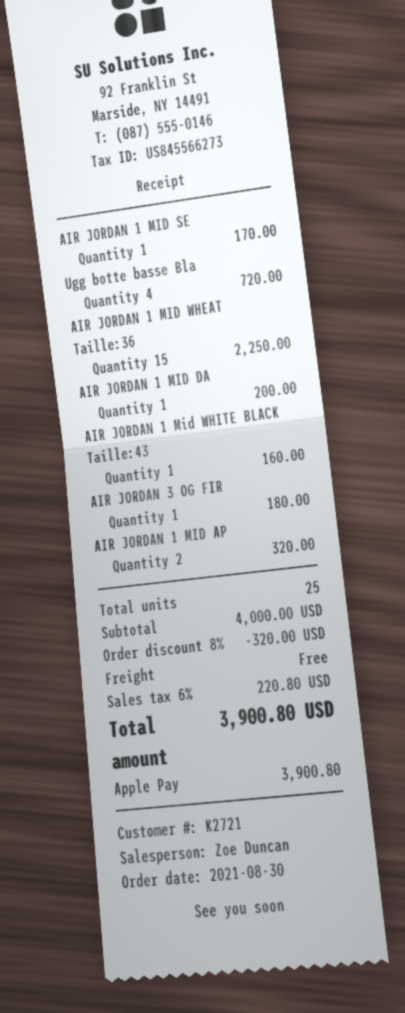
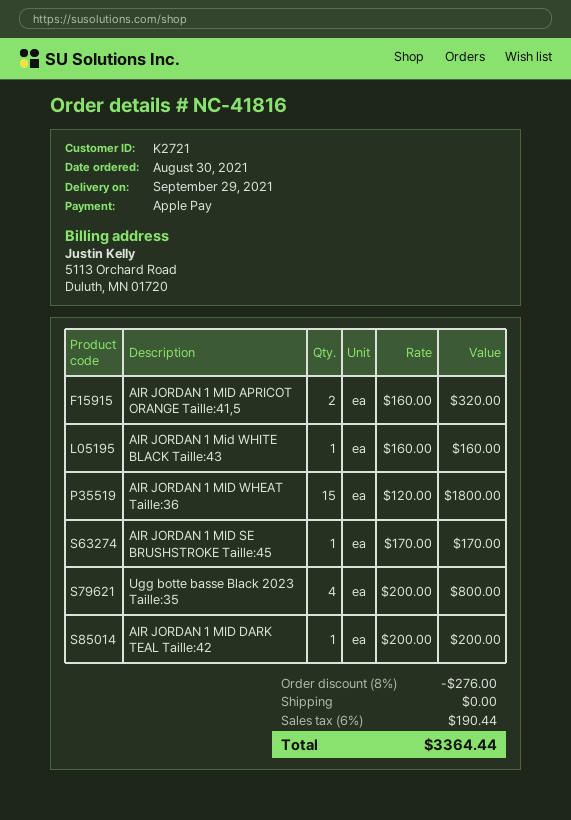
Ugg botte basse Bla: 4 for 720.00 -> 4 for 800.00
AIR JORDAN 1 MID WHEAT Taille:36: 15 for 2250.00 -> 15 for 1800.00
AIR JORDAN 3 OG FIR: 1 for 180.00 -> none
discount: 8% = 320.00 -> 8% = 276.00
tax: 6% = 220.80 -> 6% = 190.44
total: 3900.80 -> 3364.44

